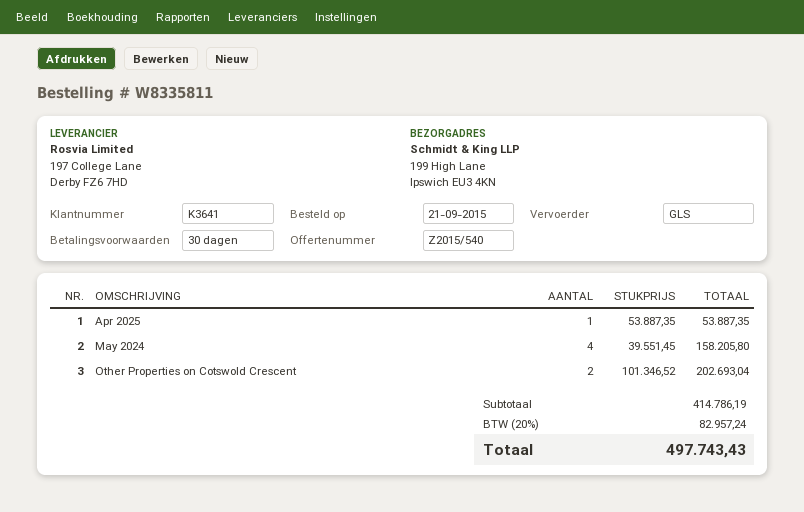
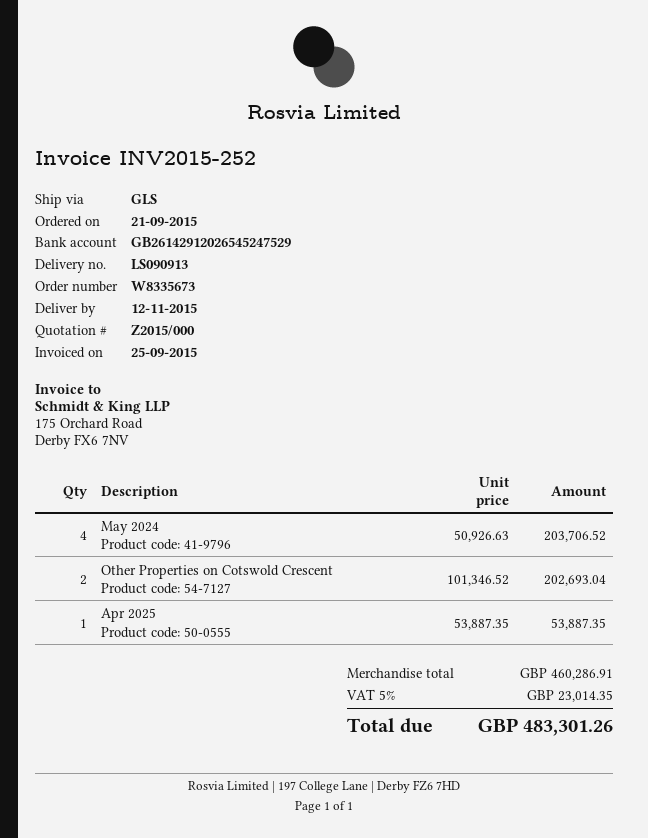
quote number: Z2015/540 -> Z2015/000
order number: W8335811 -> W8335673
May 2024: 4 x 39551.45 = 158205.80 -> 4 x 50926.63 = 203706.52
subtotal: 414786.19 -> 460286.91
tax: 20% = 82957.24 -> 5% = 23014.35
total: 497743.43 -> 483301.26

